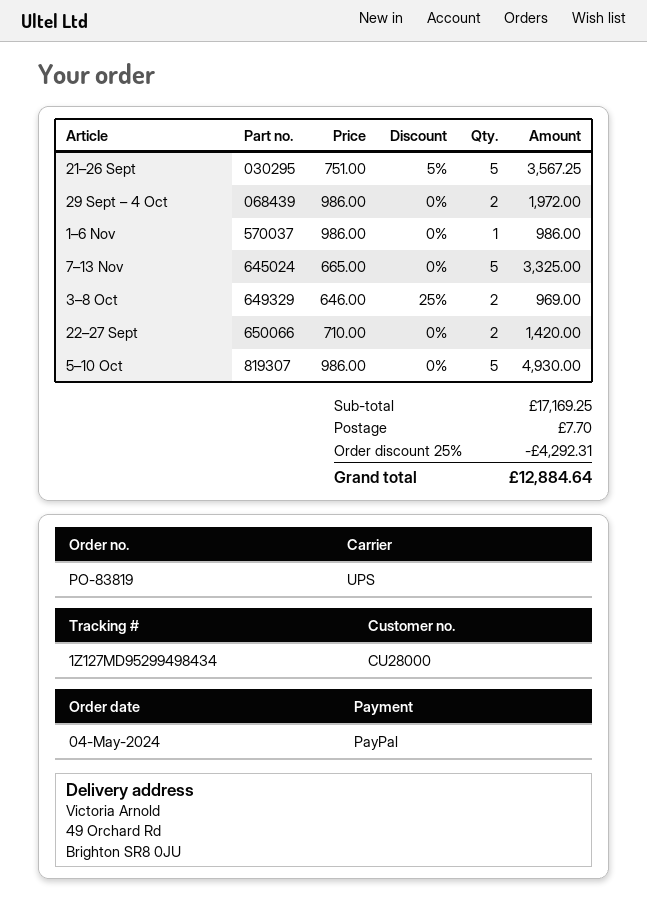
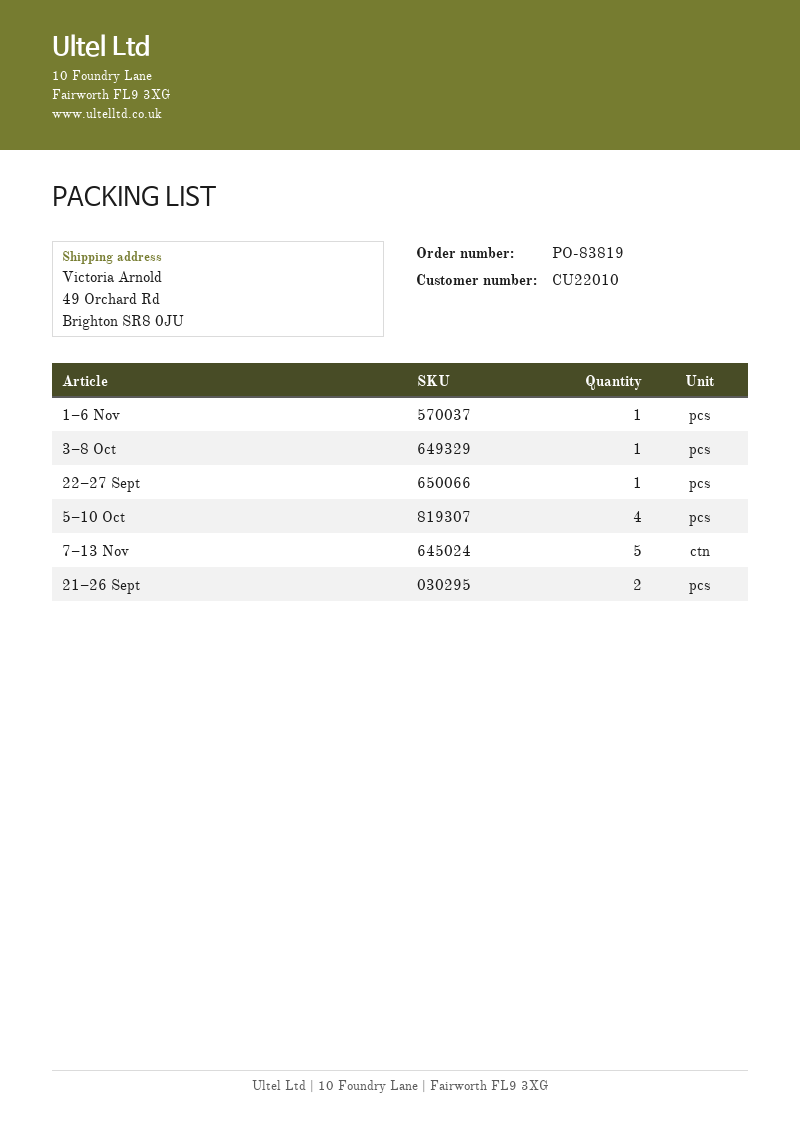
customer number: CU28000 -> CU22010
21–26 Sept: 5 -> 2
29 Sept – 4 Oct: 2 -> none
3–8 Oct: 2 -> 1
22–27 Sept: 2 -> 1
5–10 Oct: 5 -> 4

